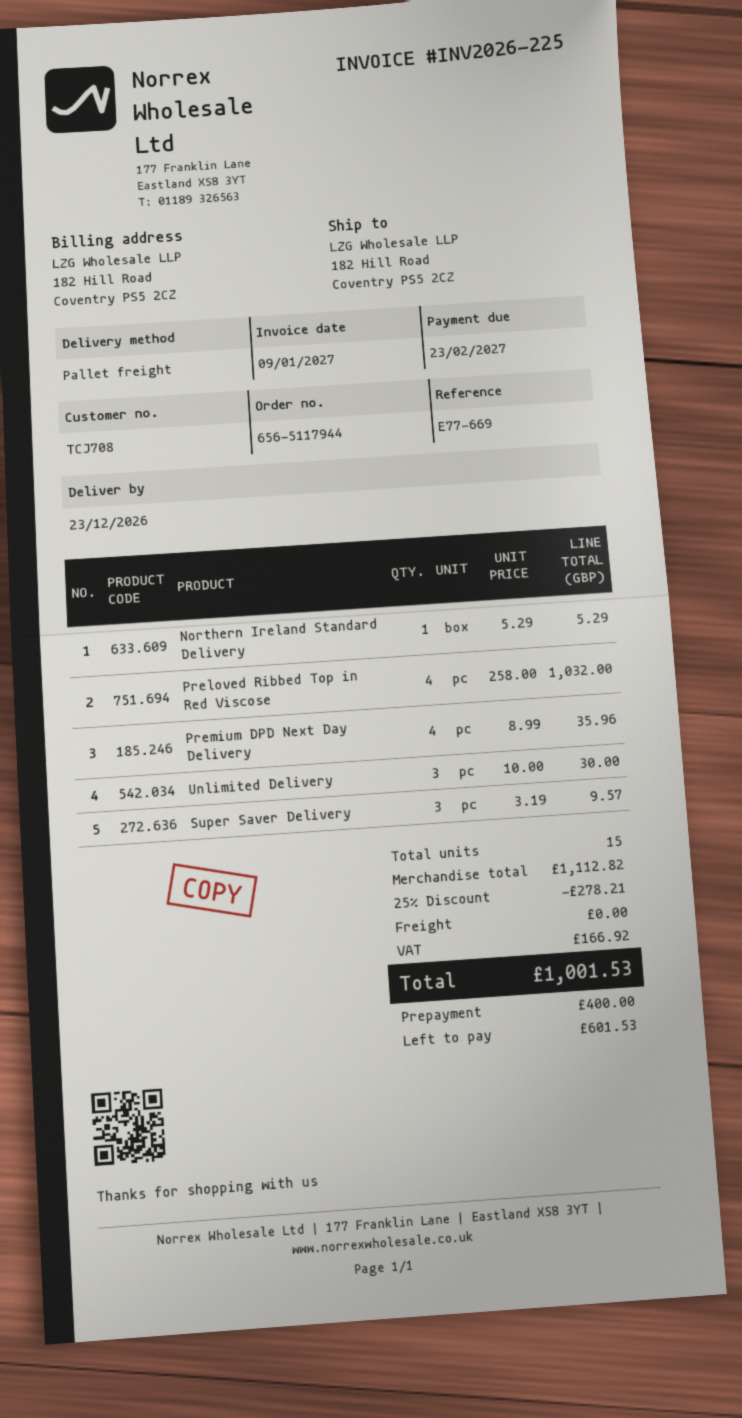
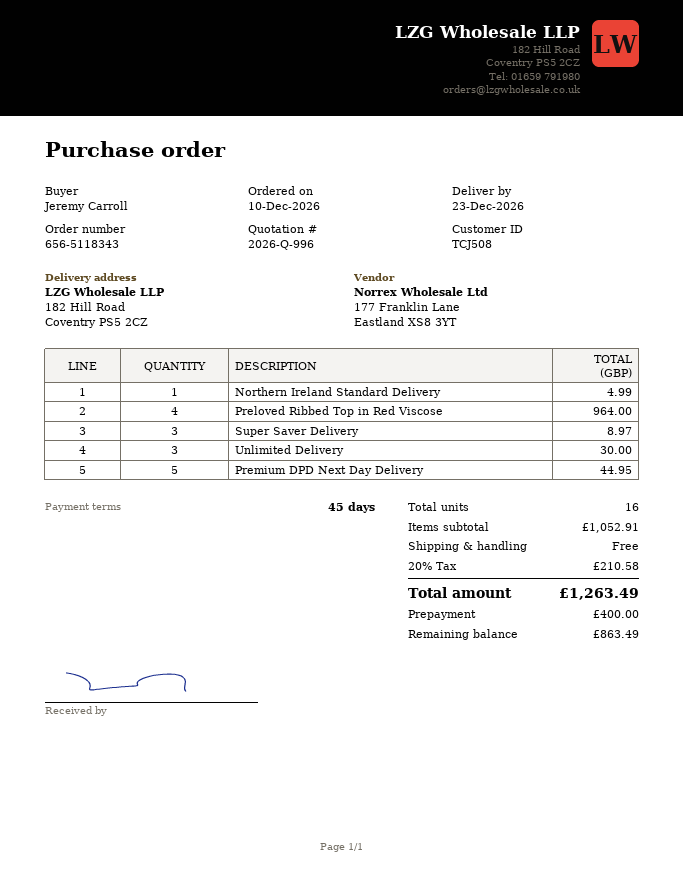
order number: 656-5117944 -> 656-5118343
customer number: TCJ708 -> TCJ508
Northern Ireland Standard Delivery: 1 for 5.29 -> 1 for 4.99
Preloved Ribbed Top in Red Viscose: 4 for 1032.00 -> 4 for 964.00
Premium DPD Next Day Delivery: 4 for 35.96 -> 5 for 44.95
Super Saver Delivery: 3 for 9.57 -> 3 for 8.97
total quantity: 15 -> 16
subtotal: 1112.82 -> 1052.91
discount: 25% = 278.21 -> none
tax: 166.92 -> 210.58
total: 1001.53 -> 1263.49
balance: 601.53 -> 863.49

